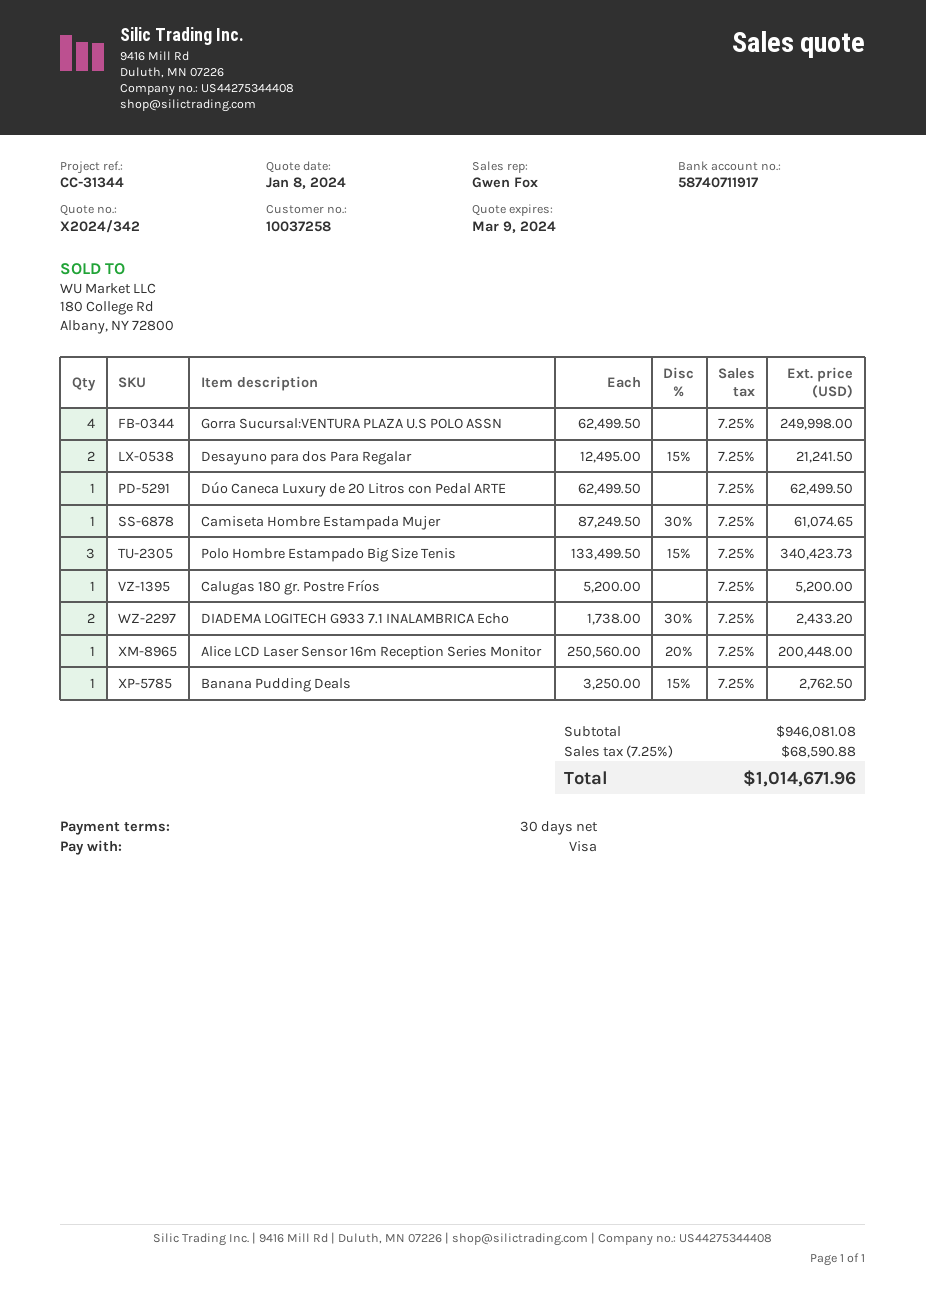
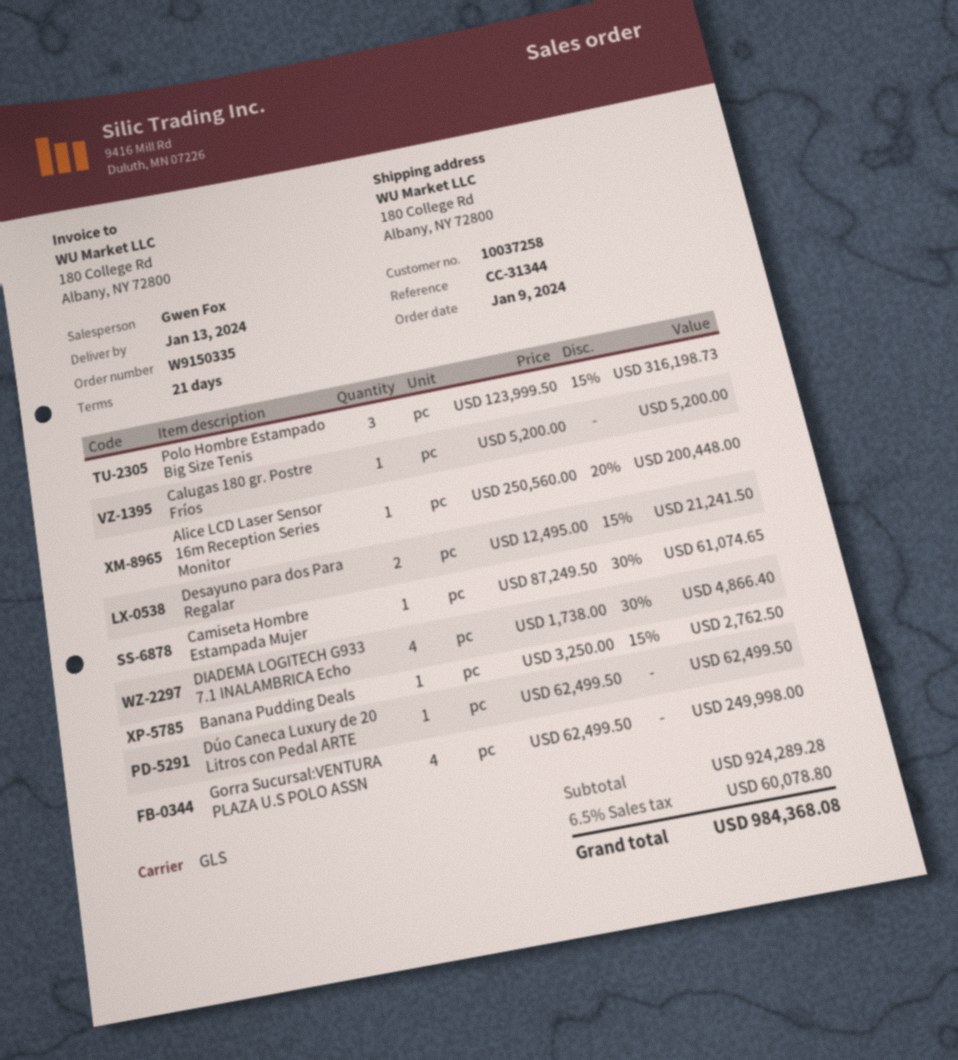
payment terms: 30 days -> 21 days
Polo Hombre Estampado Big Size Tenis: 3 x 133499.50 - 15% = 340423.73 -> 3 x 123999.50 - 15% = 316198.73
DIADEMA LOGITECH G933 7.1 INALAMBRICA Echo: 2 x 1738.00 - 30% = 2433.20 -> 4 x 1738.00 - 30% = 4866.40
subtotal: 946081.08 -> 924289.28
tax: 7.25% = 68590.88 -> 6.5% = 60078.80
total: 1014671.96 -> 984368.08

